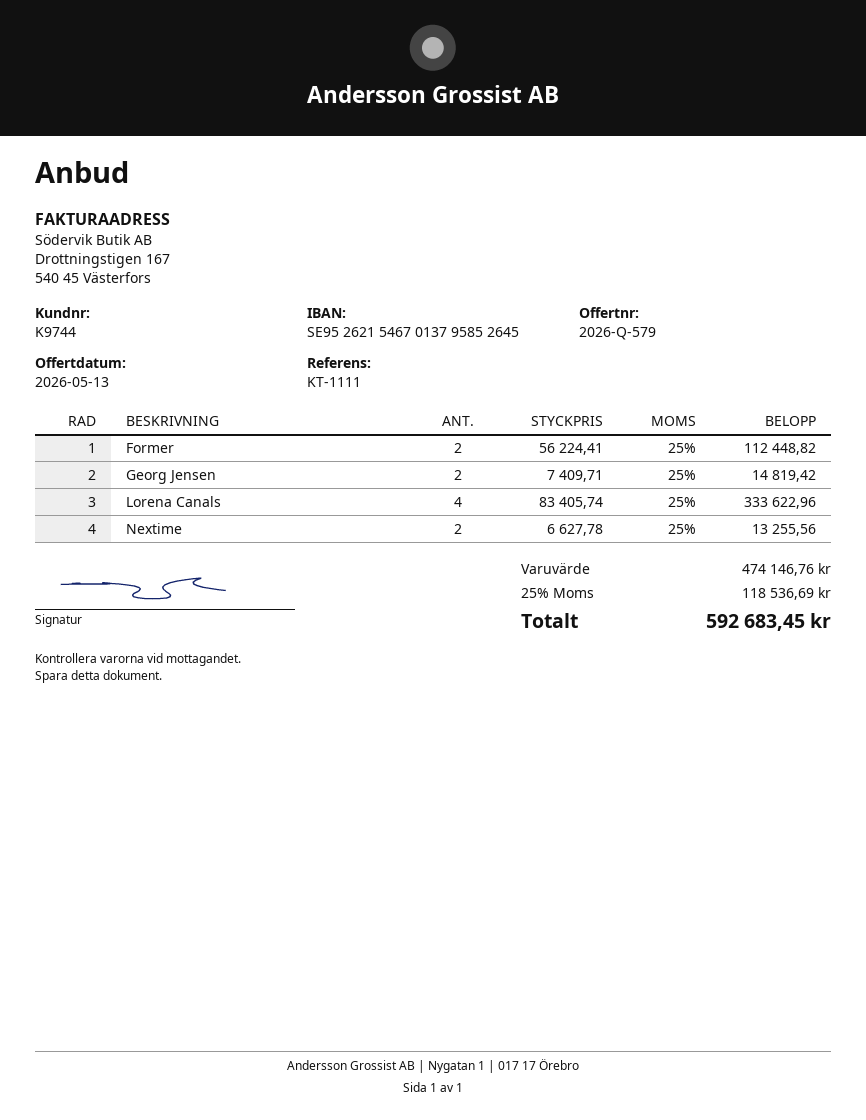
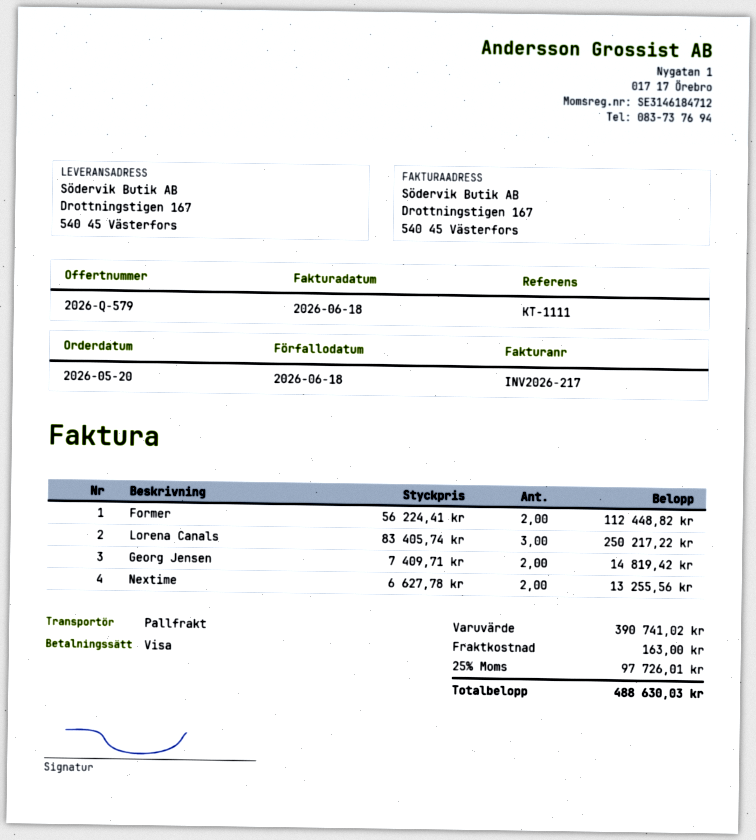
Lorena Canals: 4 x 83405.74 = 333622.96 -> 3 x 83405.74 = 250217.22
subtotal: 474146.76 -> 390741.02
shipping: none -> 163.00
tax: 25% = 118536.69 -> 25% = 97726.01
total: 592683.45 -> 488630.03

